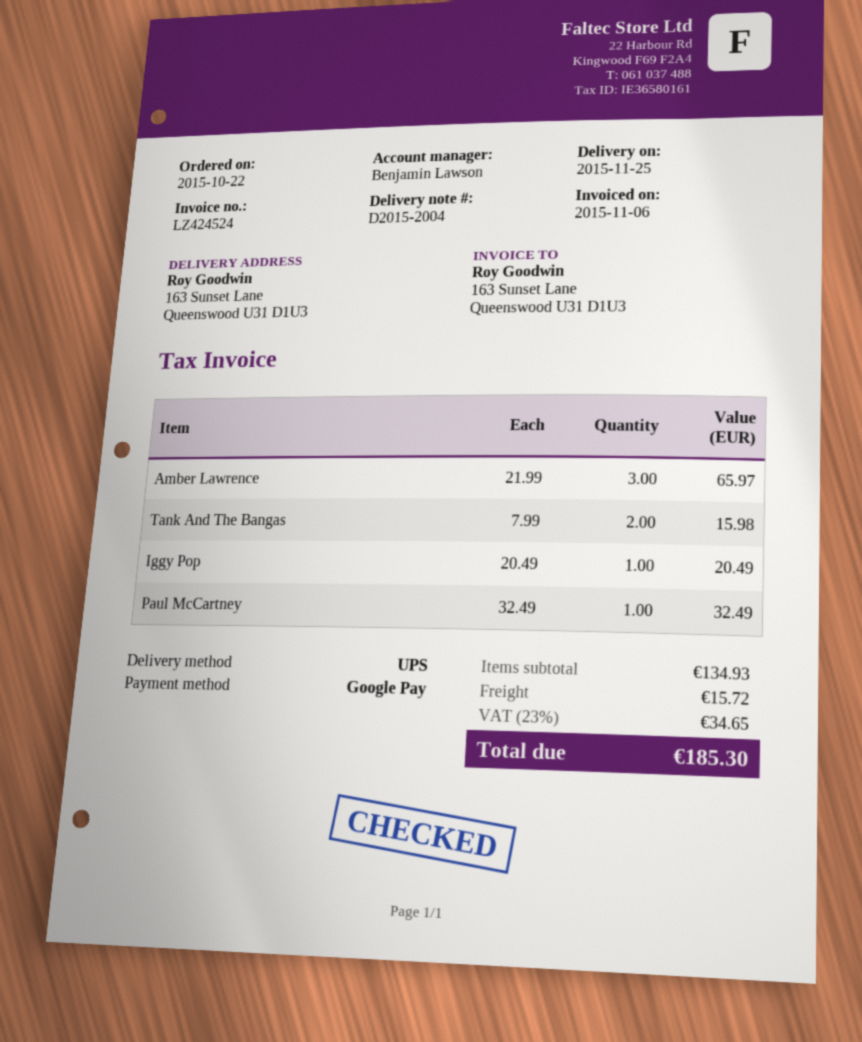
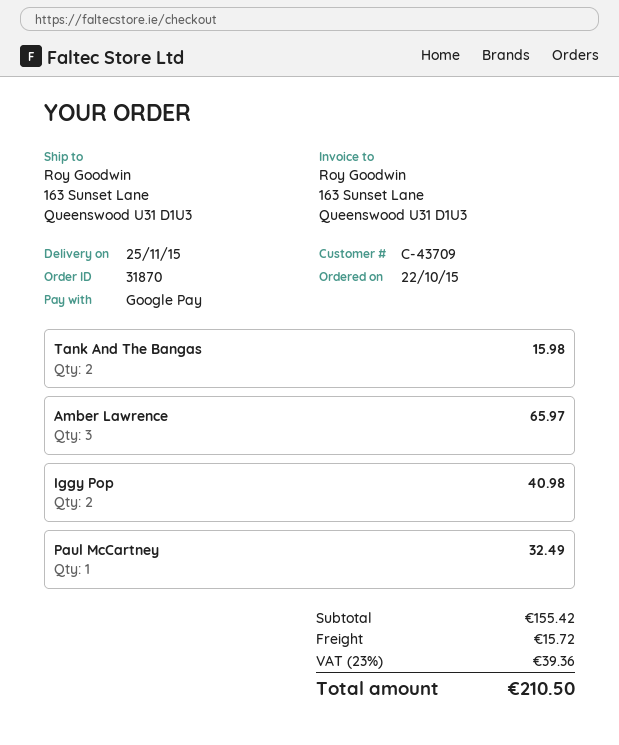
Iggy Pop: 1 for 20.49 -> 2 for 40.98
subtotal: 134.93 -> 155.42
tax: 23% = 34.65 -> 23% = 39.36
total: 185.30 -> 210.50

